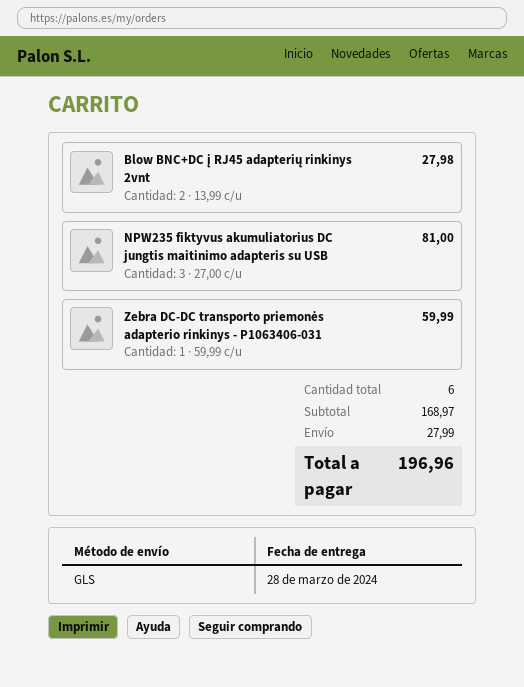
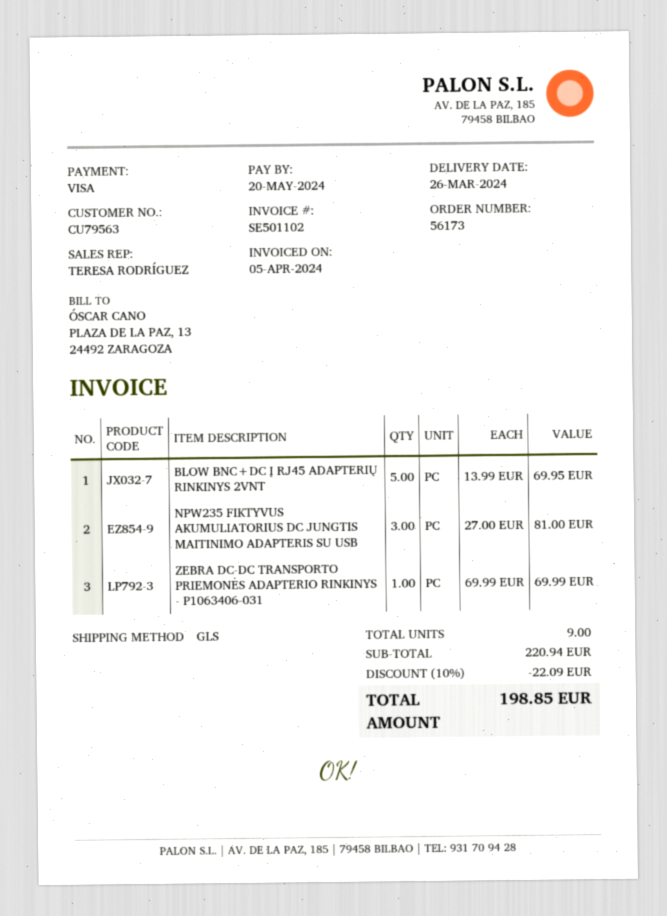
delivery date: 2024-03-28 -> 2024-03-26
Blow BNC+DC į RJ45 adapterių rinkinys 2vnt: 2 x 13.99 = 27.98 -> 5 x 13.99 = 69.95
Zebra DC-DC transporto priemonės adapterio rinkinys - P1063406-031: 1 x 59.99 = 59.99 -> 1 x 69.99 = 69.99
total quantity: 6 -> 9
subtotal: 168.97 -> 220.94
discount: none -> 10% = 22.09
shipping: 27.99 -> none
total: 196.96 -> 198.85

